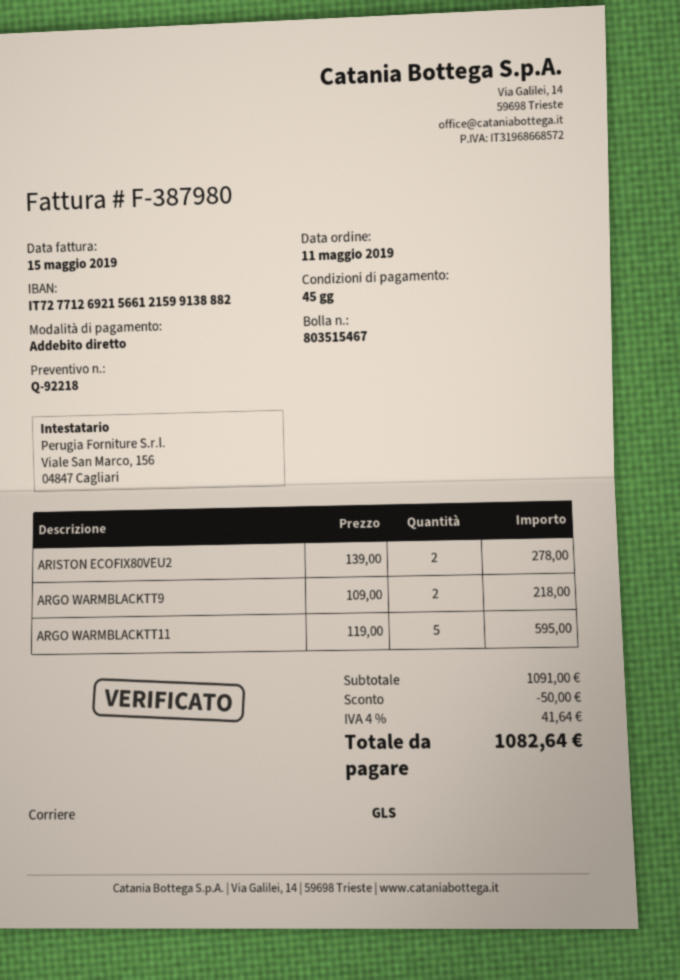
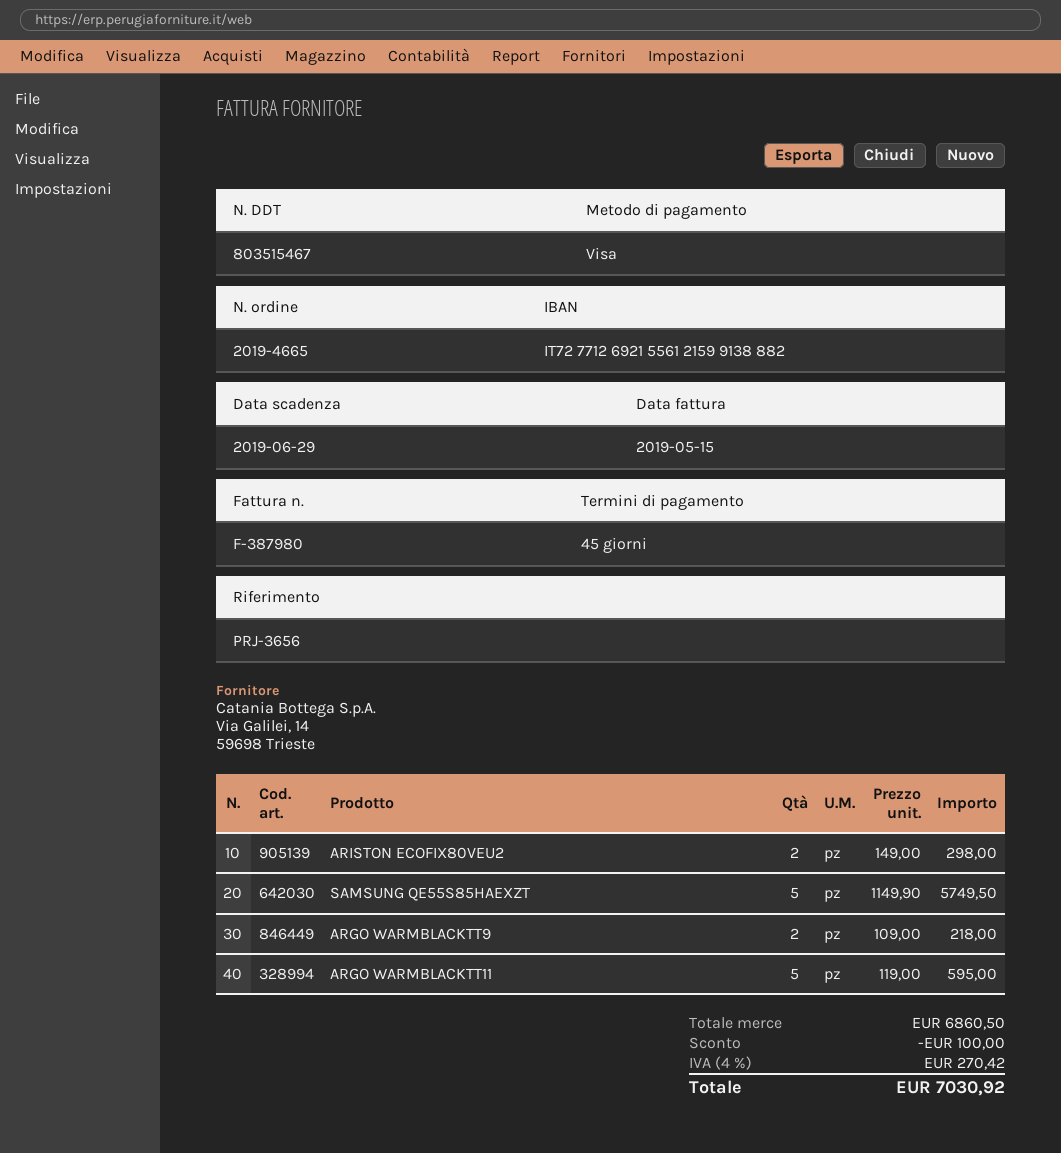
payment method: direct debit -> Visa
bank account: IT7277126921566121599138882 -> IT7277126921556121599138882
ARISTON ECOFIX80VEU2: 2 x 139.00 = 278.00 -> 2 x 149.00 = 298.00
SAMSUNG QE55S85HAEXZT: none -> 5 x 1149.90 = 5749.50
subtotal: 1091.00 -> 6860.50
discount: 50.00 -> 100.00
tax: 4% = 41.64 -> 4% = 270.42
total: 1082.64 -> 7030.92

